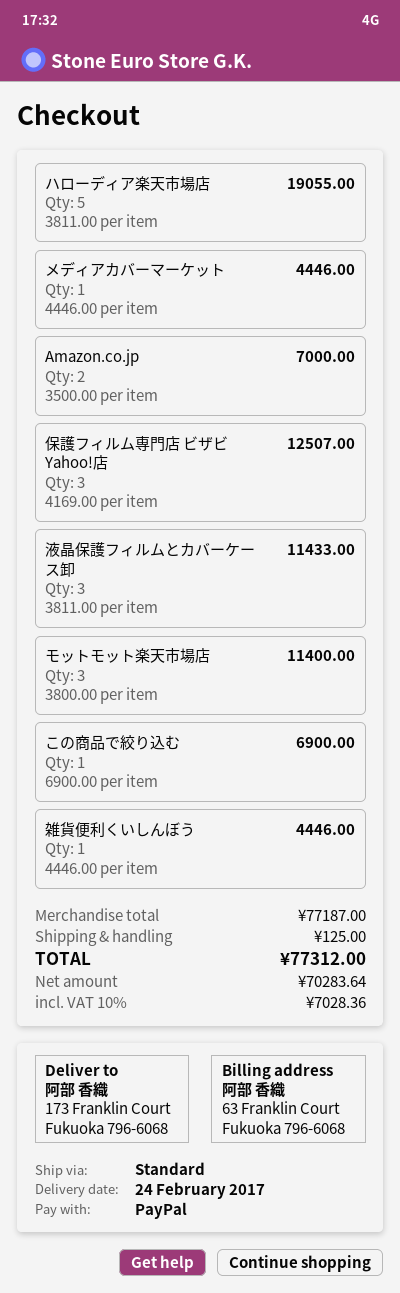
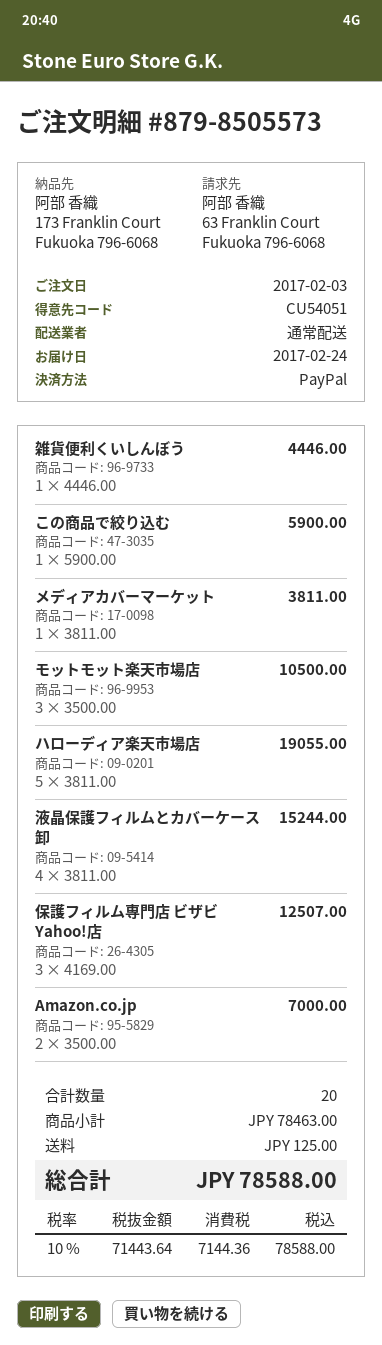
メディアカバーマーケット: 1 x 4446.00 = 4446.00 -> 1 x 3811.00 = 3811.00
液晶保護フィルムとカバーケース卸: 3 x 3811.00 = 11433.00 -> 4 x 3811.00 = 15244.00
モットモット楽天市場店: 3 x 3800.00 = 11400.00 -> 3 x 3500.00 = 10500.00
この商品で絞り込む: 1 x 6900.00 = 6900.00 -> 1 x 5900.00 = 5900.00
subtotal: 77187.00 -> 78463.00
net: 70283.64 -> 71443.64
tax: 10% = 7028.36 -> 10% = 7144.36
total: 77312.00 -> 78588.00

